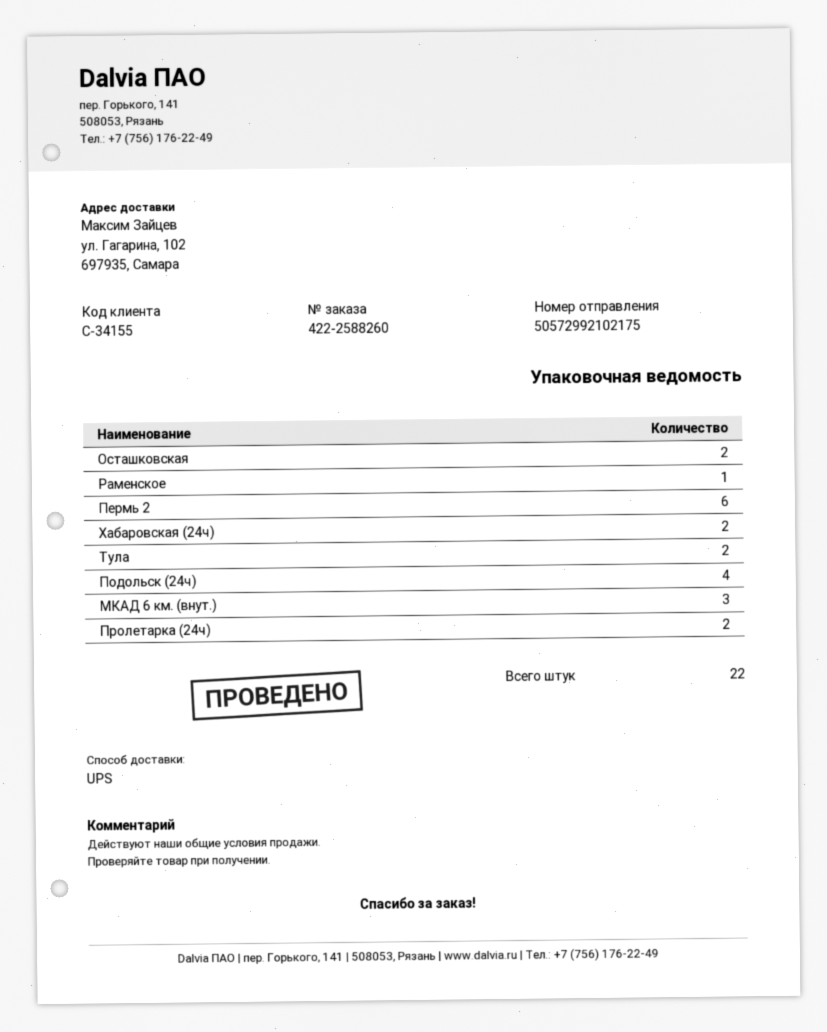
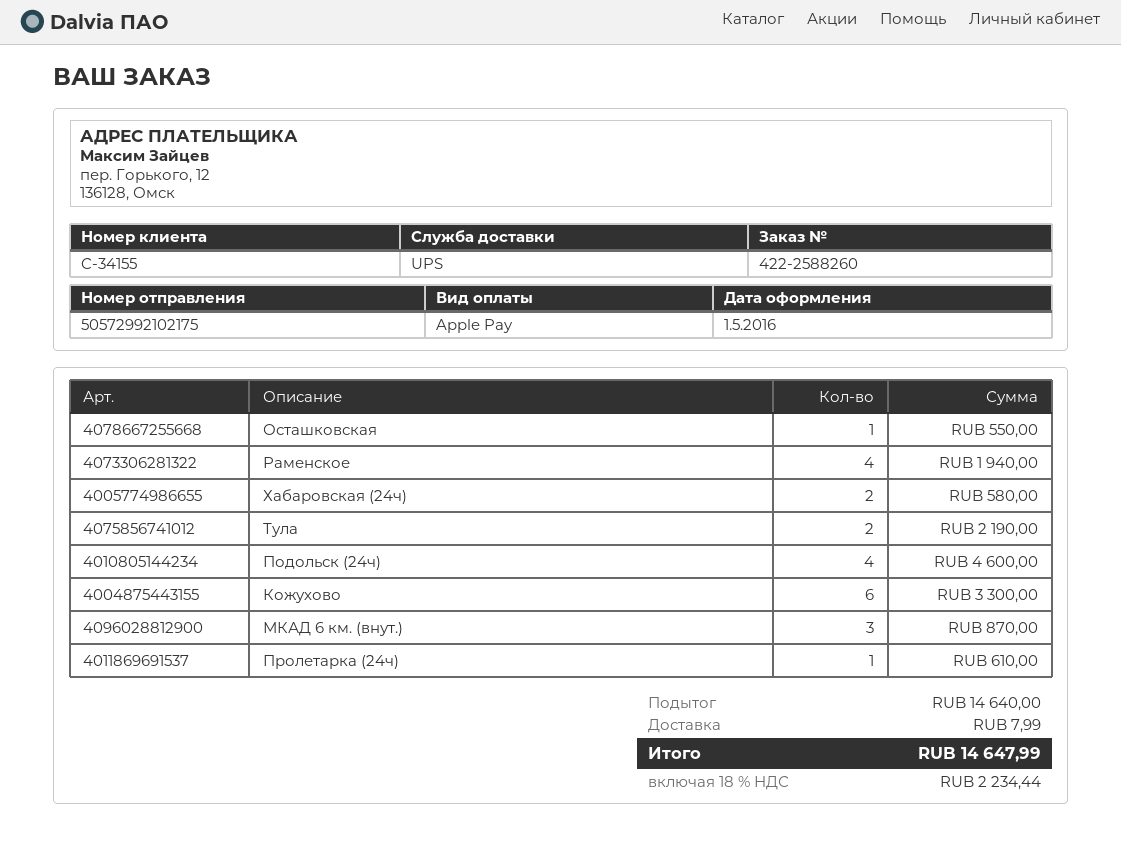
Осташковская: 2 -> 1
Раменское: 1 -> 4
Пермь 2: 6 -> none
Пролетарка (24ч): 2 -> 1
Кожухово: none -> 6

